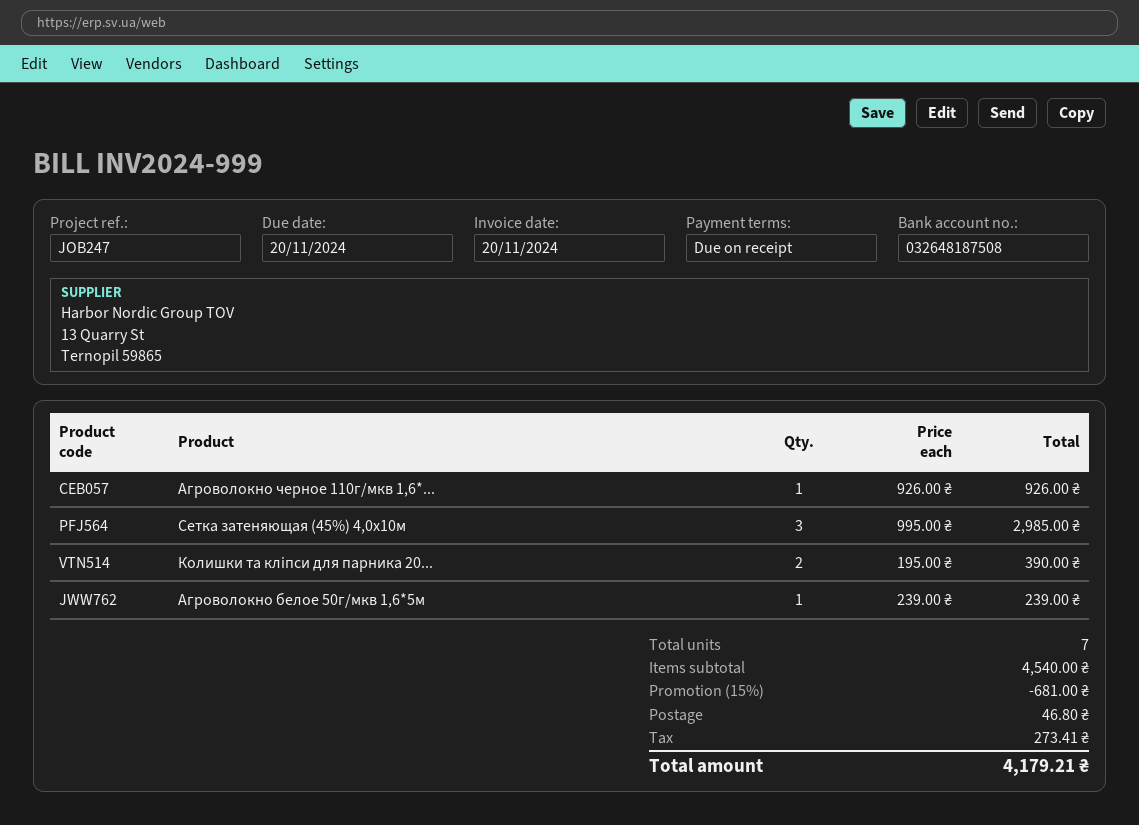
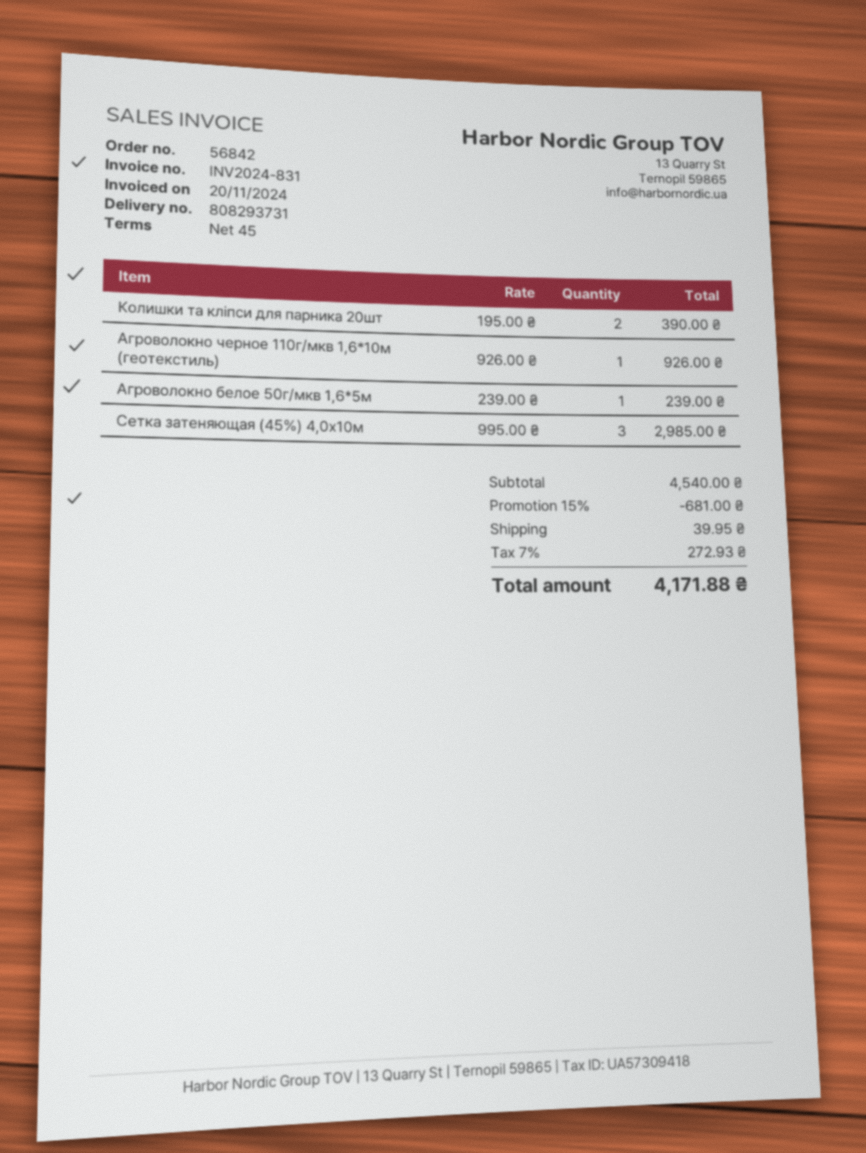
invoice number: INV2024-999 -> INV2024-831
payment terms: on receipt -> 45 days
shipping: 46.80 -> 39.95
tax: 273.41 -> 272.93
total: 4179.21 -> 4171.88

